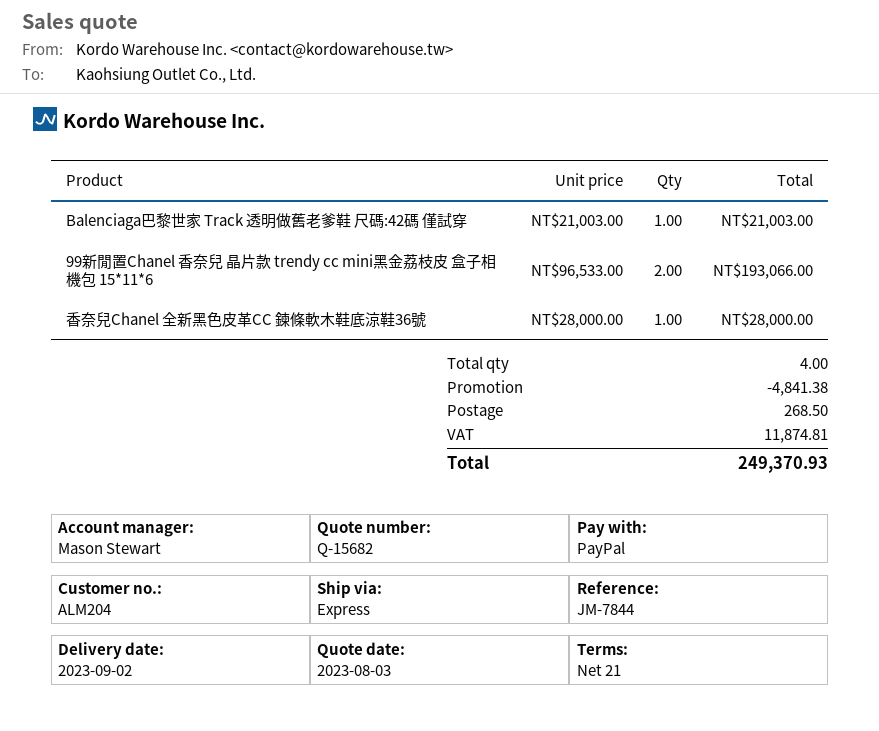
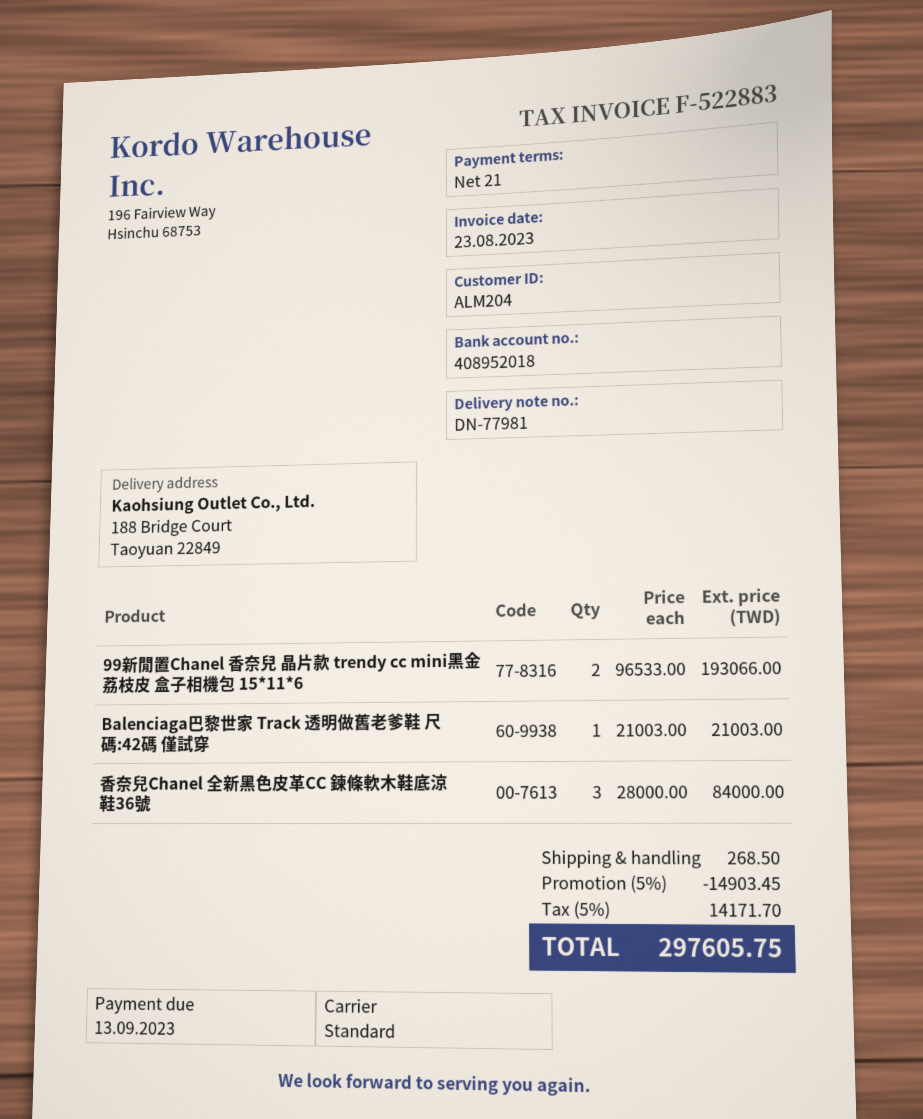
shipping method: express -> standard
香奈兒Chanel 全新黑色皮革CC 鍊條軟木鞋底涼鞋36號: 1 x 28000.00 = 28000.00 -> 3 x 28000.00 = 84000.00
discount: 4841.38 -> 14903.45
tax: 11874.81 -> 14171.70
total: 249370.93 -> 297605.75

